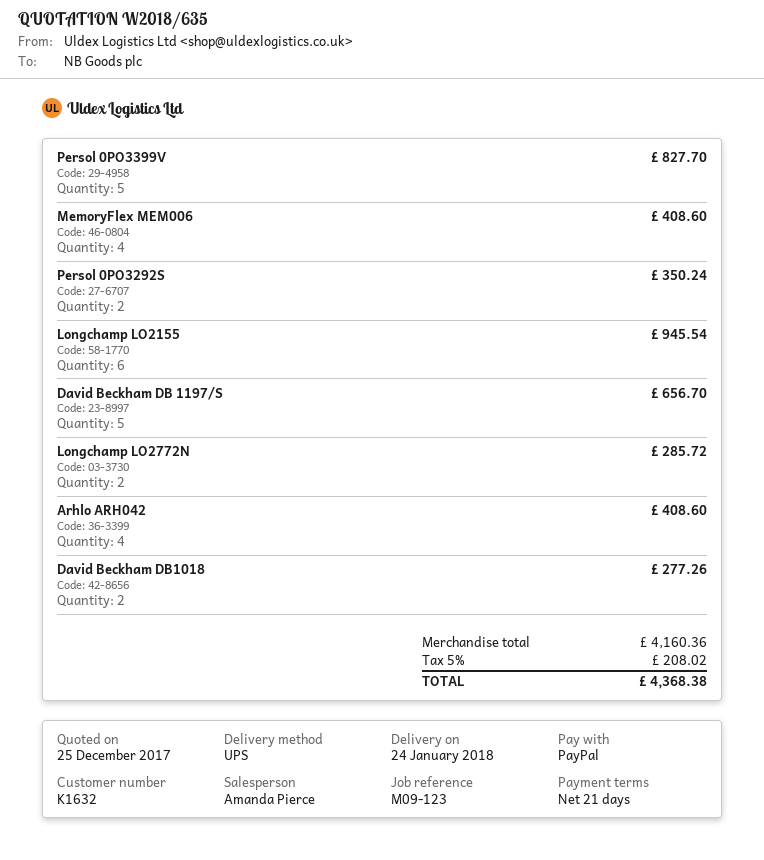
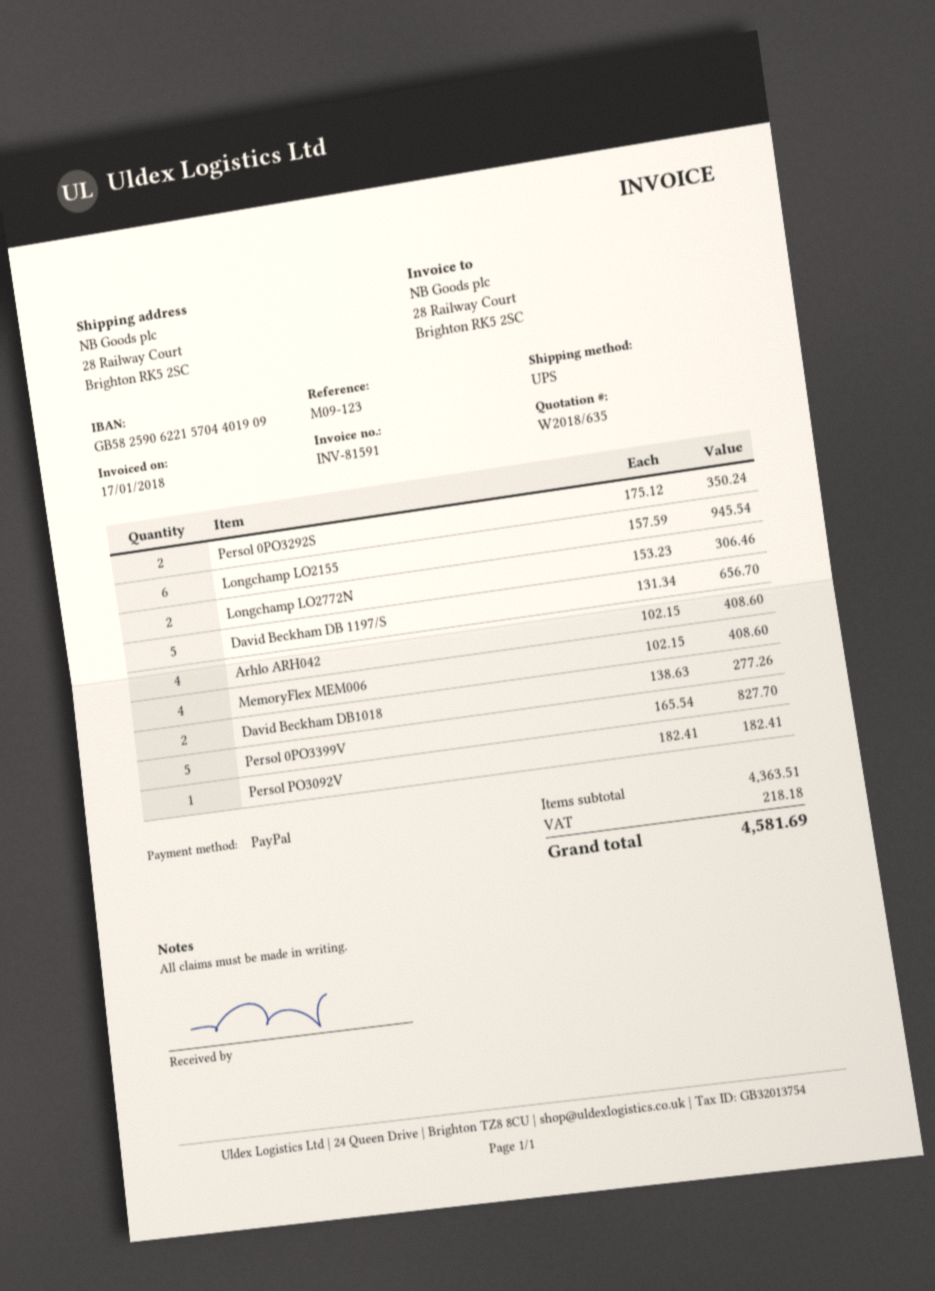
Longchamp LO2772N: 2 for 285.72 -> 2 for 306.46
Persol PO3092V: none -> 1 for 182.41
subtotal: 4160.36 -> 4363.51
tax: 208.02 -> 218.18
total: 4368.38 -> 4581.69

